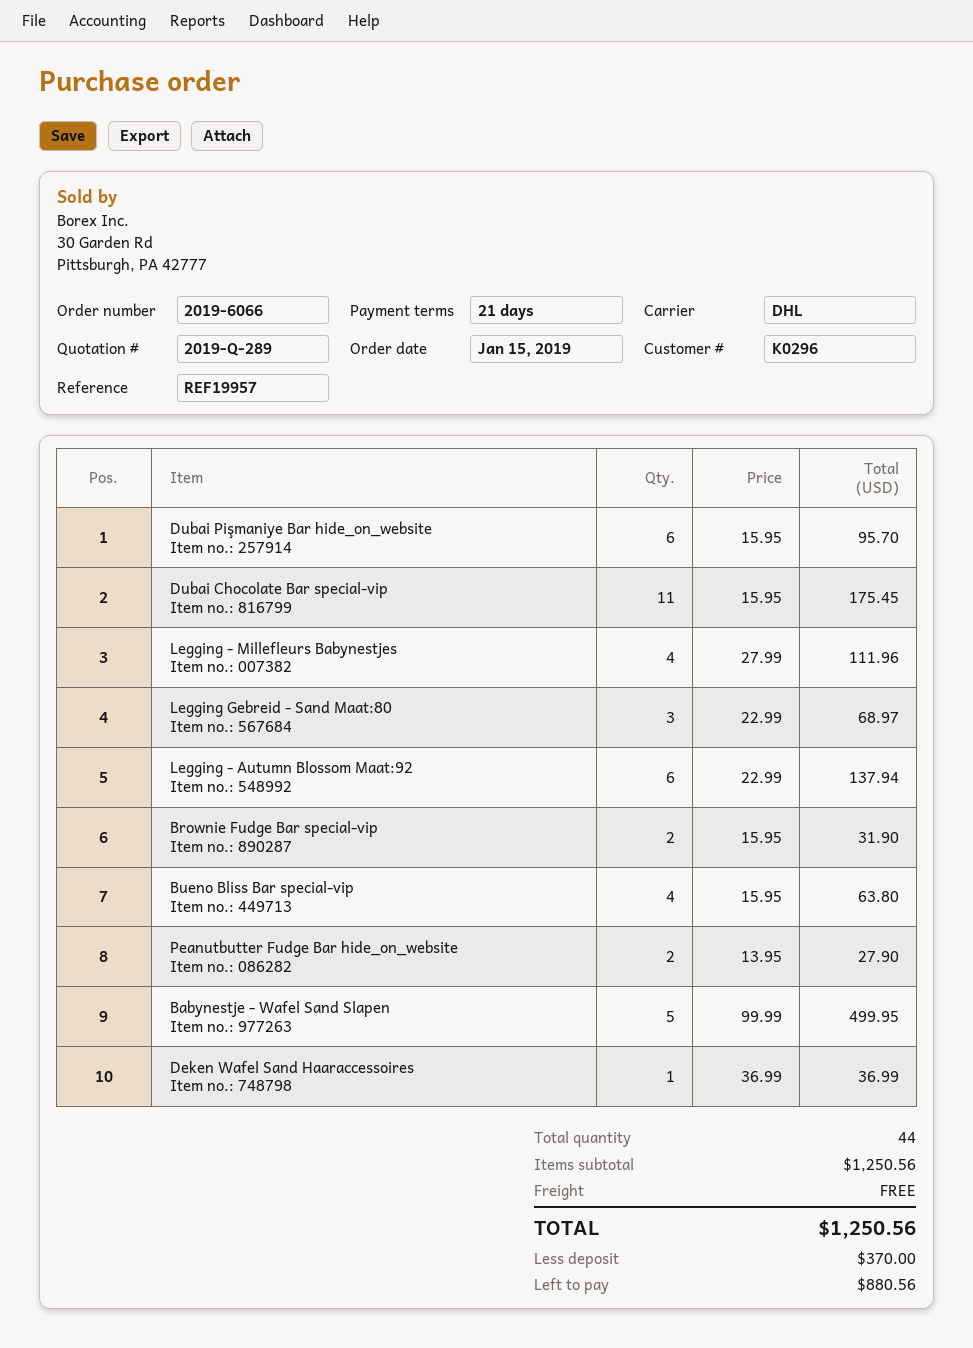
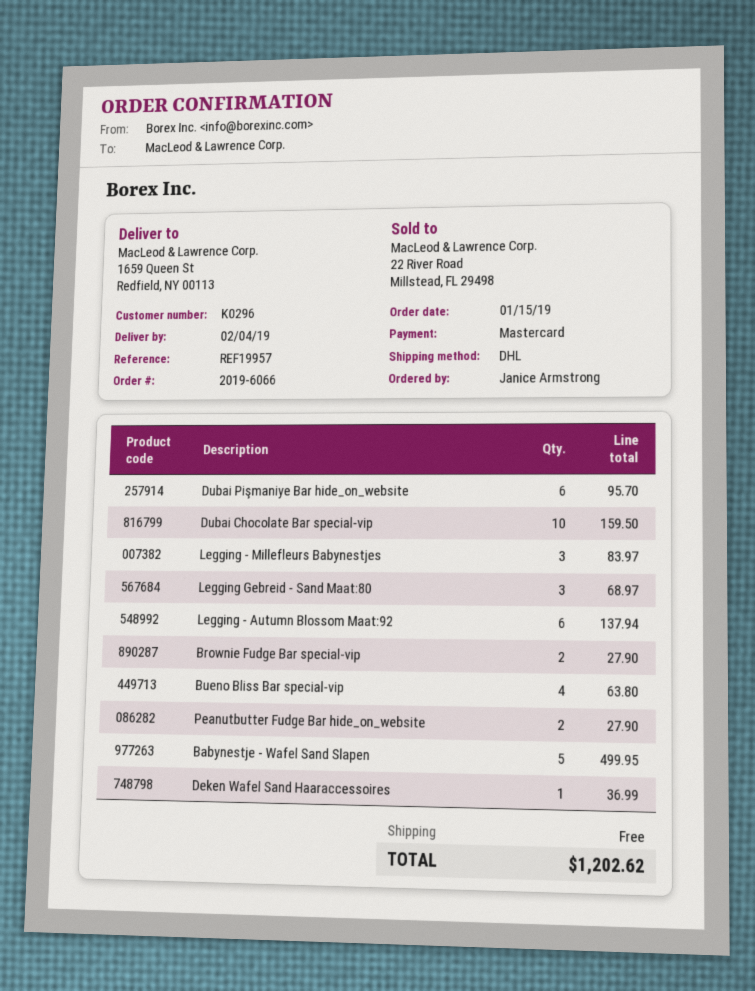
Dubai Chocolate Bar special-vip: 11 for 175.45 -> 10 for 159.50
Legging - Millefleurs Babynestjes: 4 for 111.96 -> 3 for 83.97
Brownie Fudge Bar special-vip: 2 for 31.90 -> 2 for 27.90
total: 1250.56 -> 1202.62

